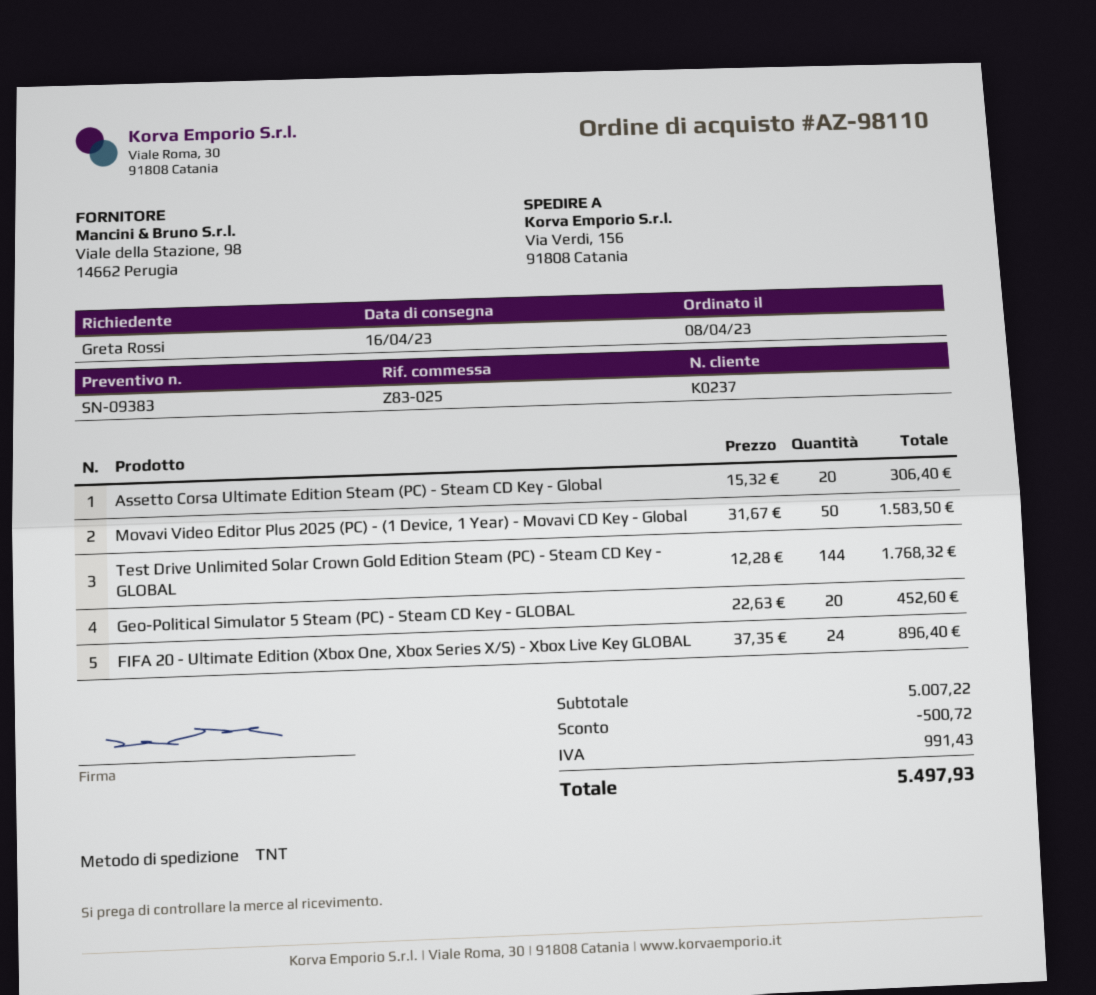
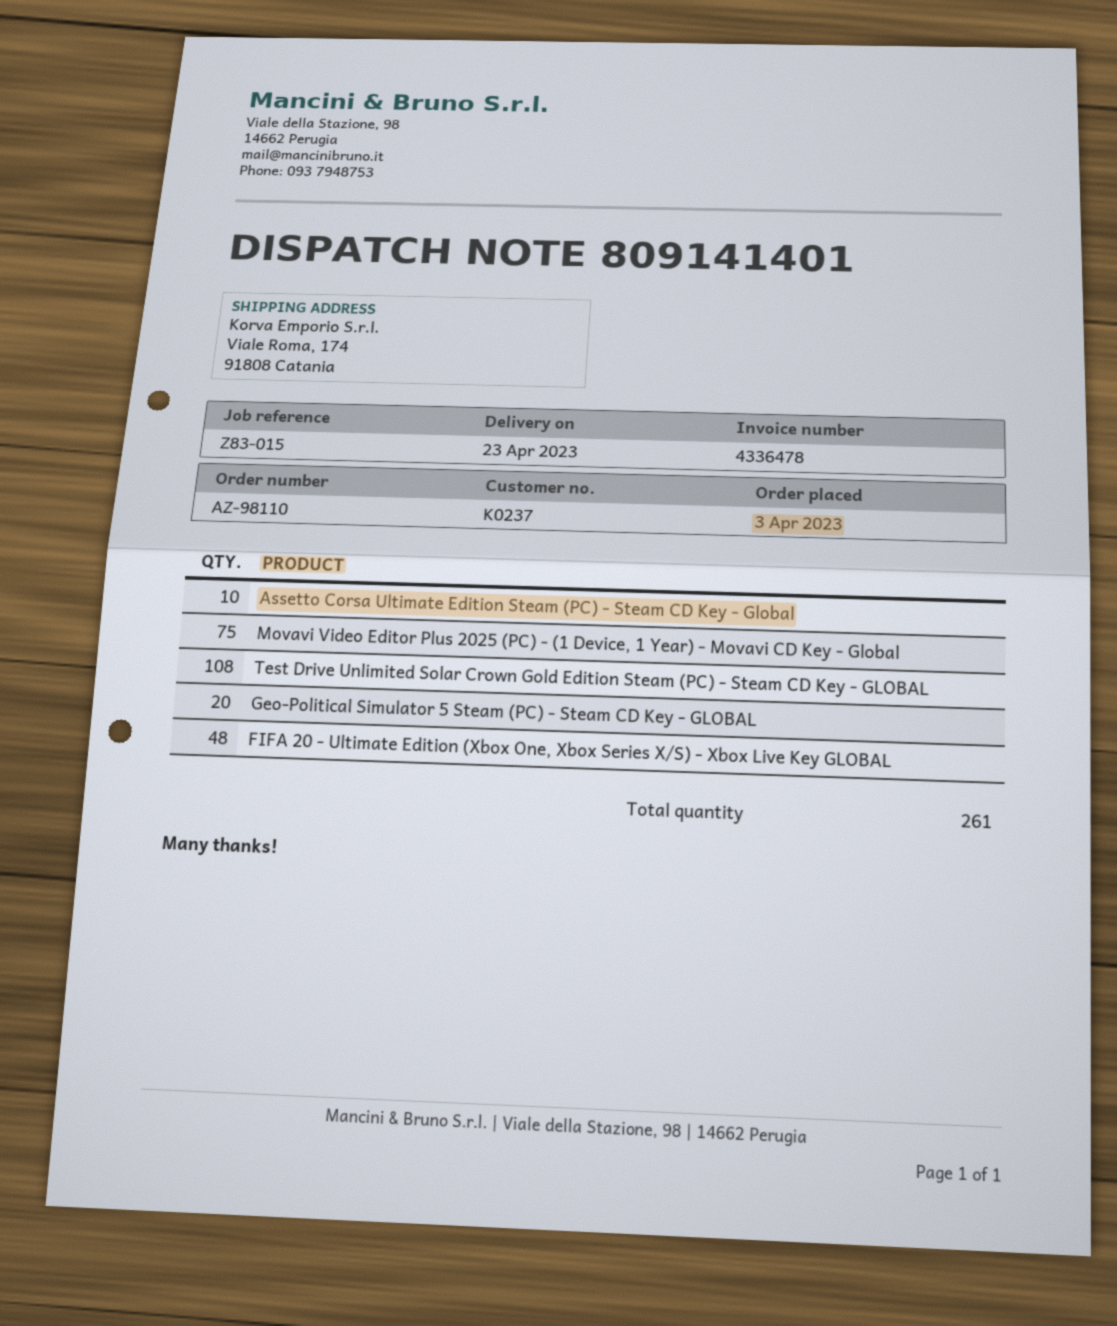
order date: 2023-04-08 -> 2023-04-03
delivery date: 2023-04-16 -> 2023-04-23
reference: Z83-025 -> Z83-015
ship to: Via Verdi, 156, 91808 Catania -> Viale Roma, 174, 91808 Catania
Assetto Corsa Ultimate Edition Steam (PC) - Steam CD Key - Global: 20 -> 10
Movavi Video Editor Plus 2025 (PC) - (1 Device, 1 Year) - Movavi CD Key - Global: 50 -> 75
Test Drive Unlimited Solar Crown Gold Edition Steam (PC) - Steam CD Key - GLOBAL: 144 -> 108
FIFA 20 - Ultimate Edition (Xbox One, Xbox Series X/S) - Xbox Live Key GLOBAL: 24 -> 48

